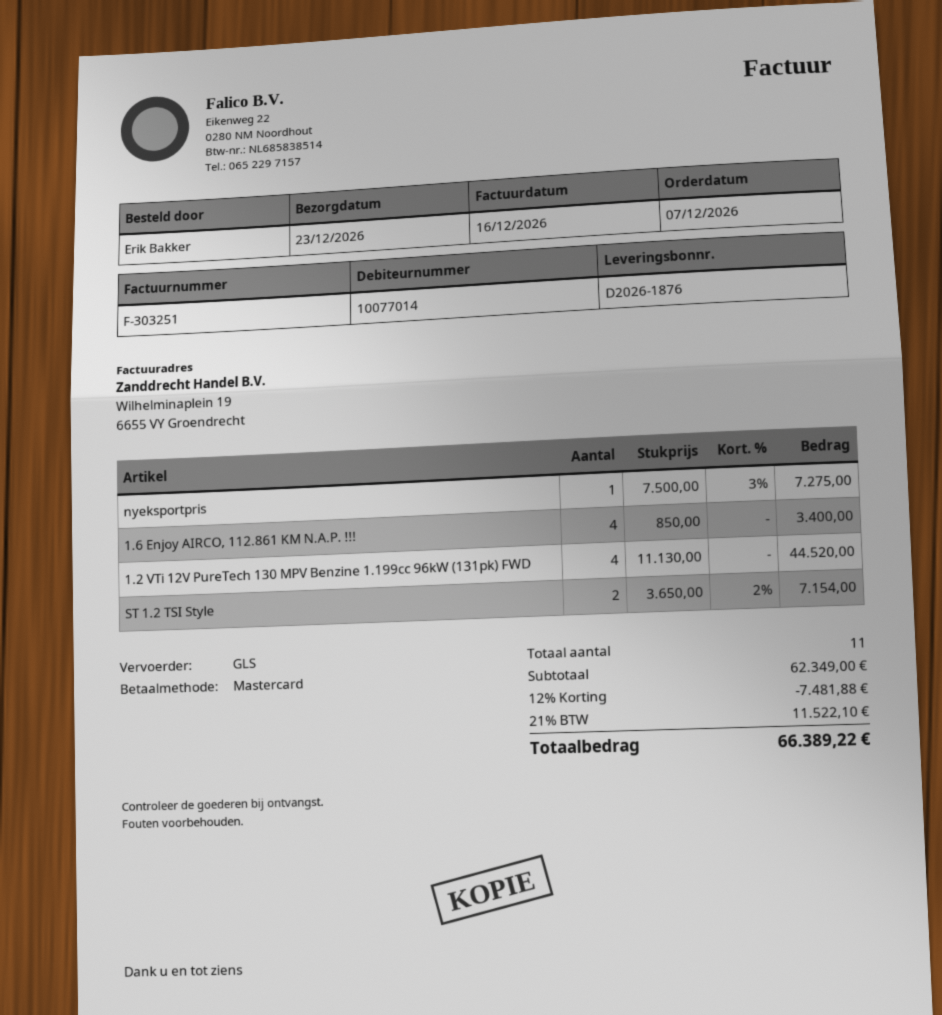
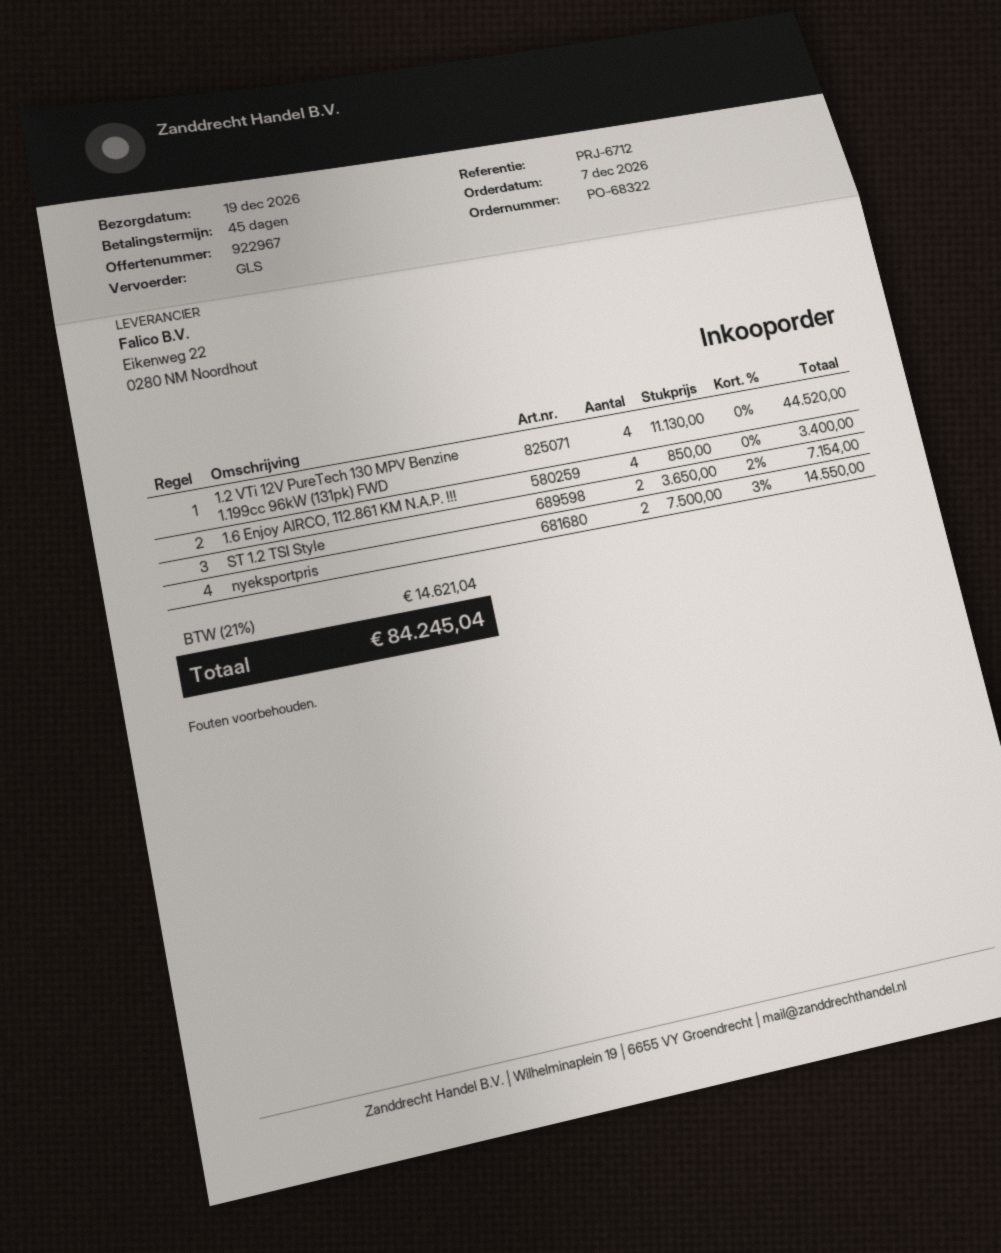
delivery date: 2026-12-23 -> 2026-12-19
nyeksportpris: 1 x 7500.00 - 3% = 7275.00 -> 2 x 7500.00 - 3% = 14550.00
discount: 12% = 7481.88 -> none
tax: 21% = 11522.10 -> 21% = 14621.04
total: 66389.22 -> 84245.04

